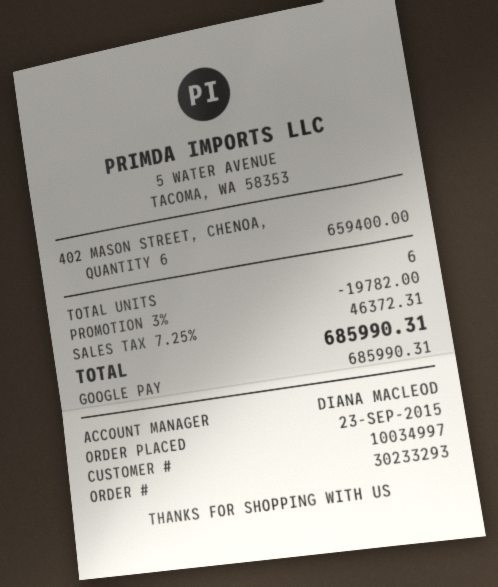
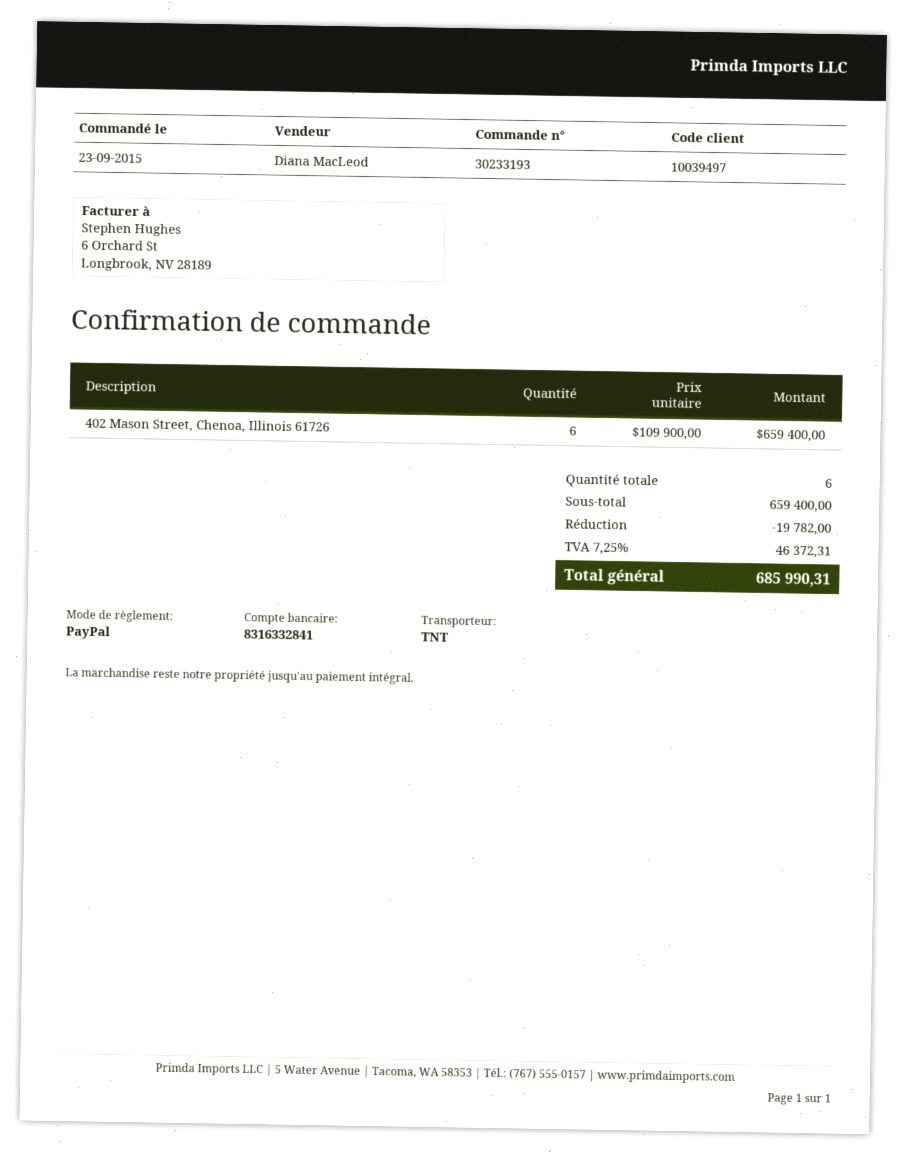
order number: 30233293 -> 30233193
customer number: 10034997 -> 10039497
payment method: Google Pay -> PayPal

